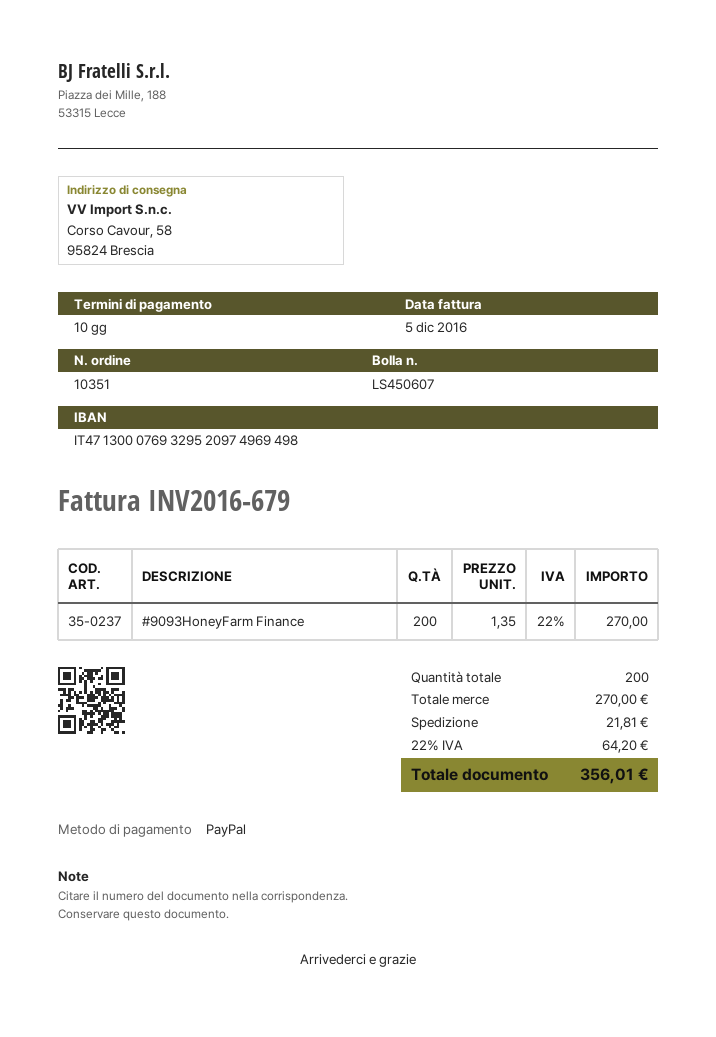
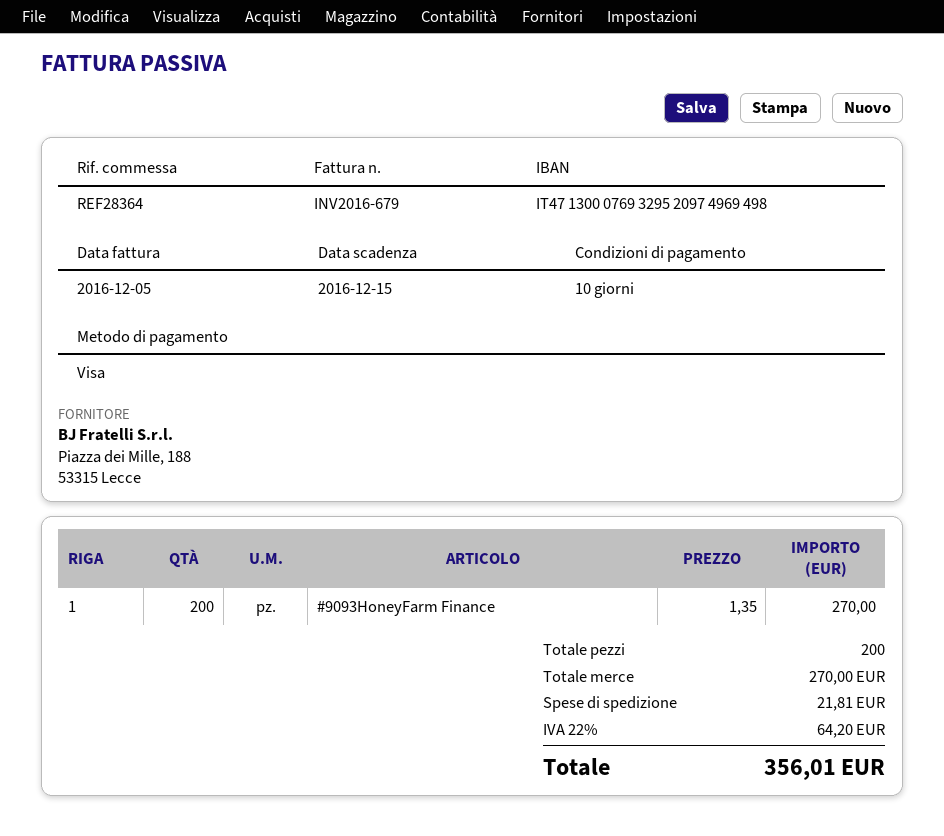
payment method: PayPal -> Visa

